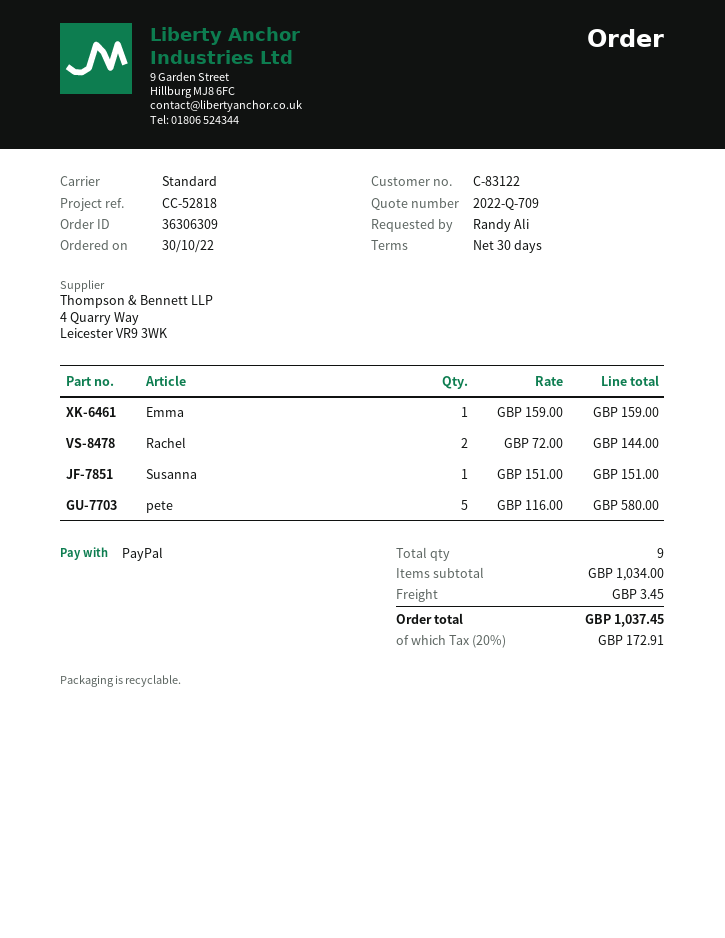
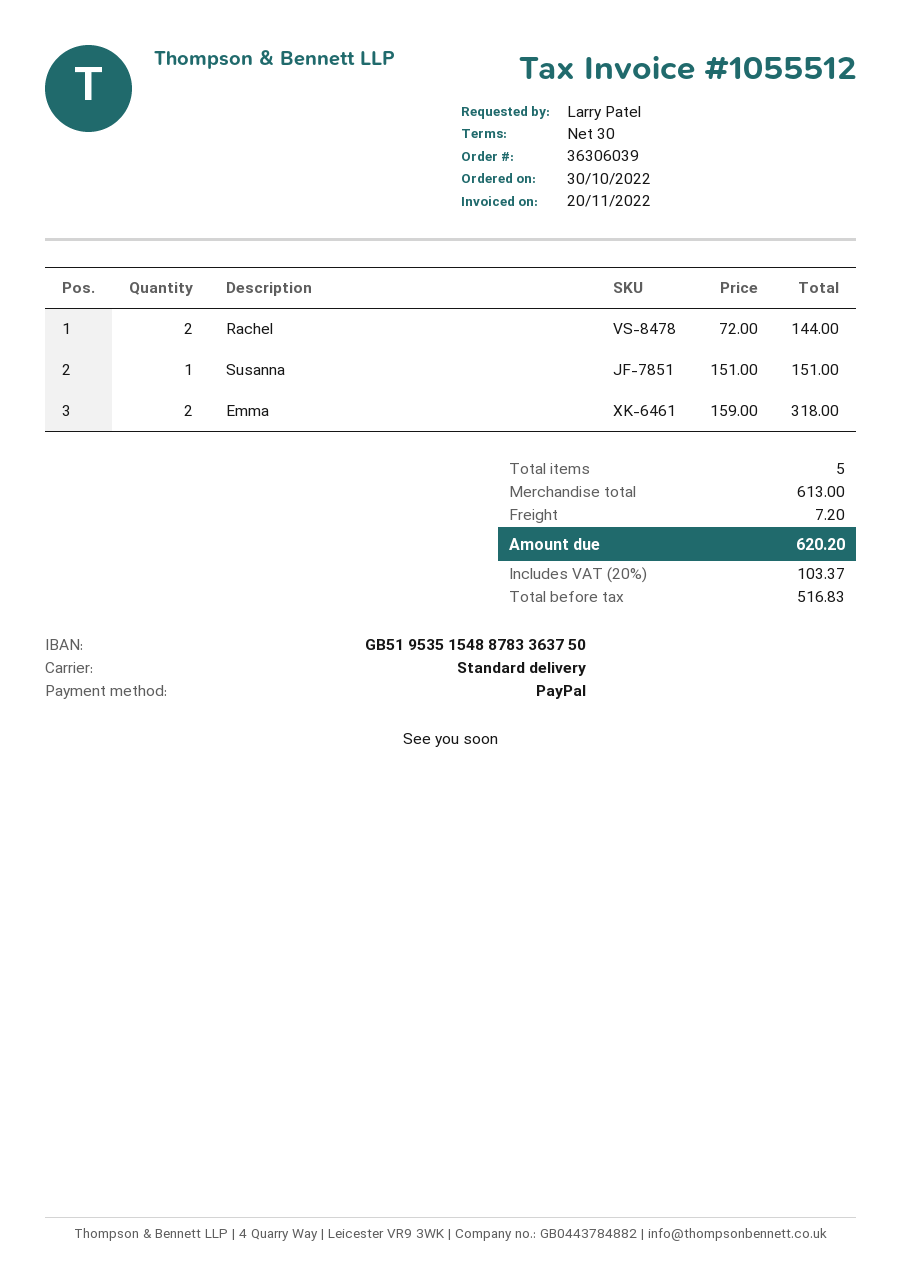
order number: 36306309 -> 36306039
ordered by: Randy Ali -> Larry Patel
Emma: 1 x 159.00 = 159.00 -> 2 x 159.00 = 318.00
pete: 5 x 116.00 = 580.00 -> none
total quantity: 9 -> 5
subtotal: 1034.00 -> 613.00
shipping: 3.45 -> 7.20
tax: 20% = 172.91 -> 20% = 103.37
total: 1037.45 -> 620.20

